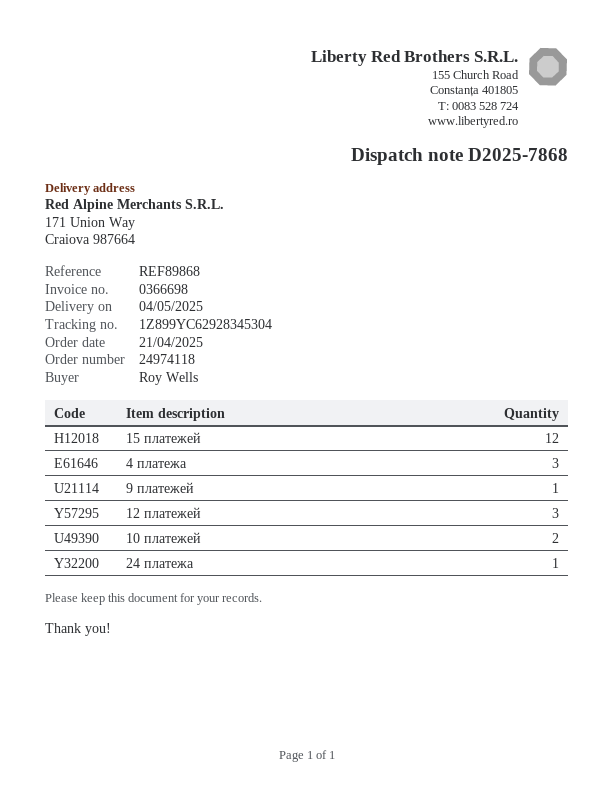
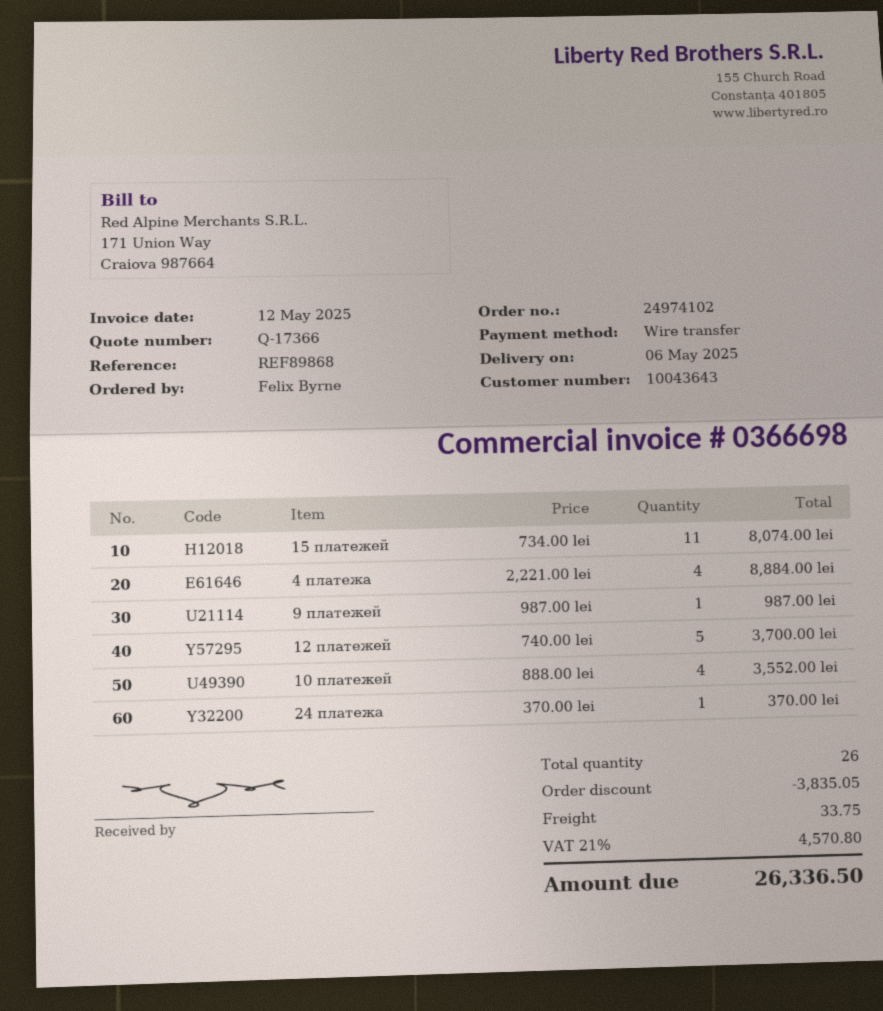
order number: 24974118 -> 24974102
delivery date: 2025-05-04 -> 2025-05-06
ordered by: Roy Wells -> Felix Byrne
15 платежей: 12 -> 11
4 платежа: 3 -> 4
12 платежей: 3 -> 5
10 платежей: 2 -> 4

